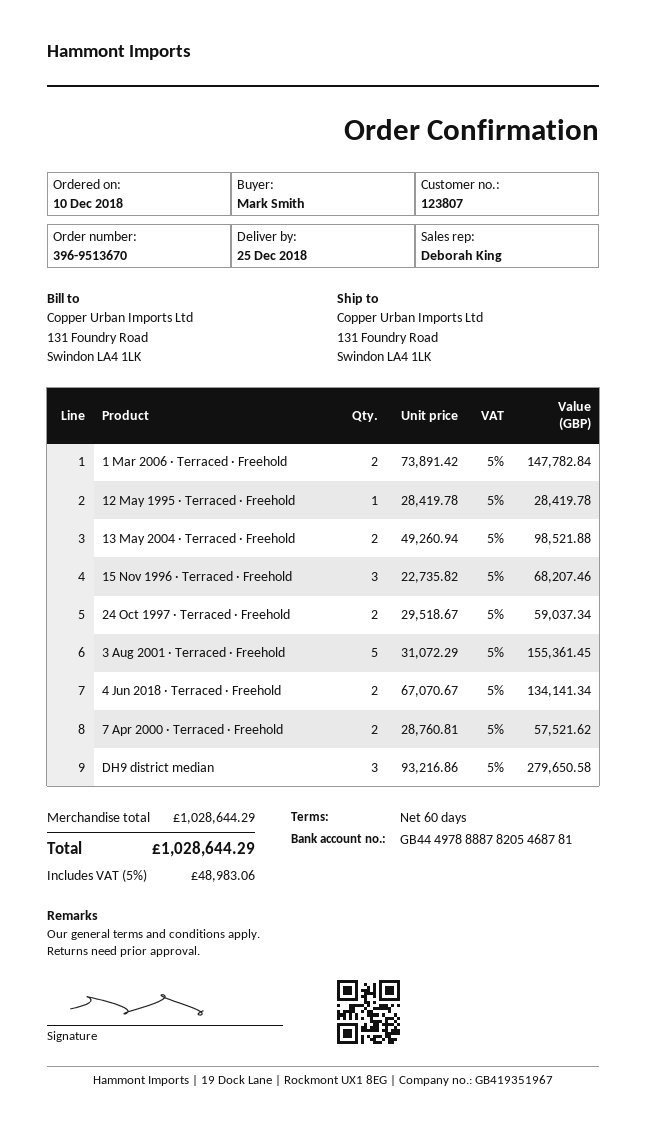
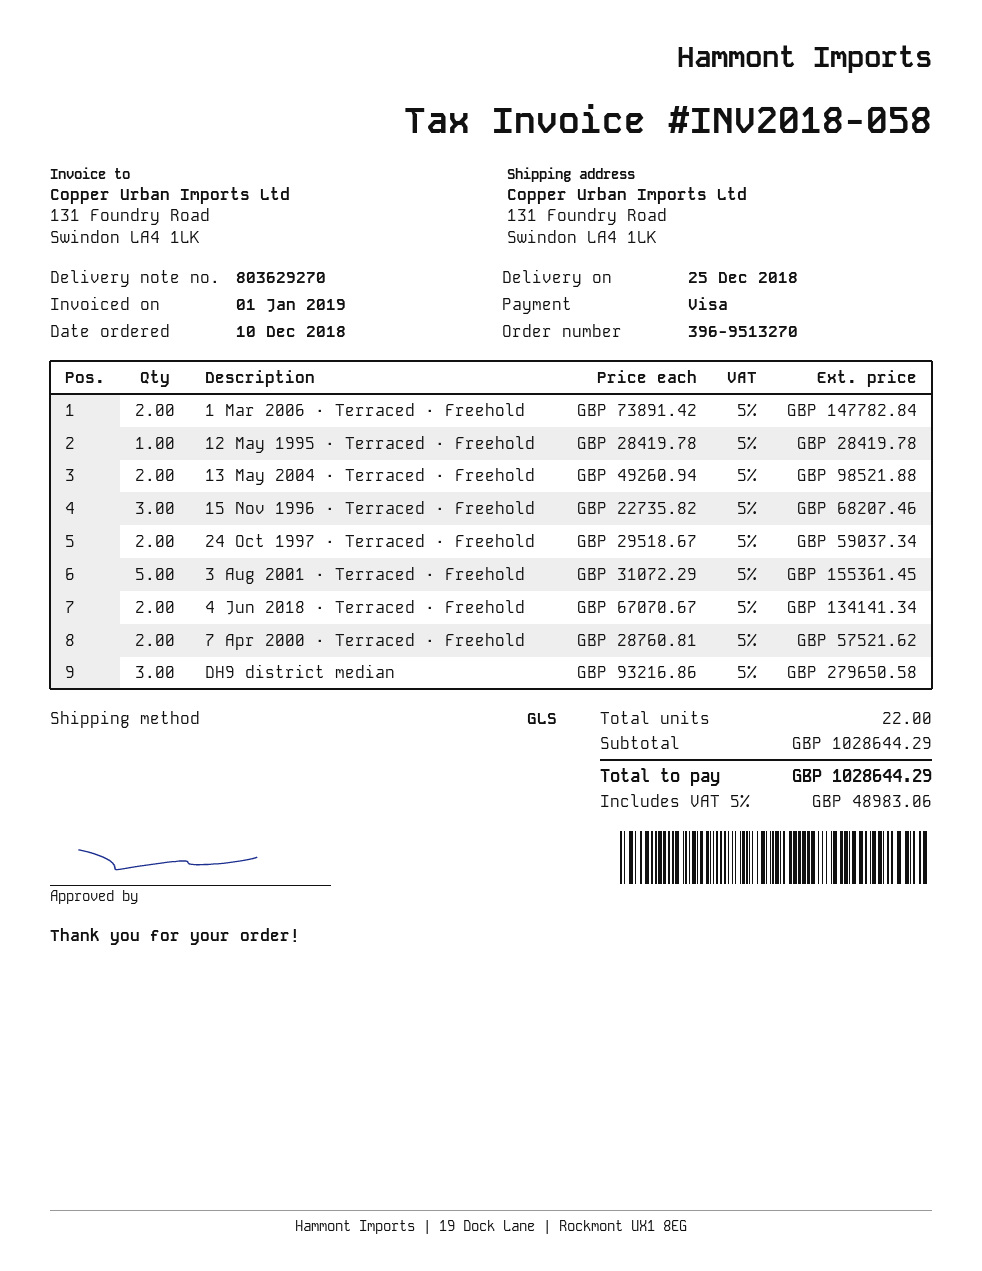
order number: 396-9513670 -> 396-9513270

